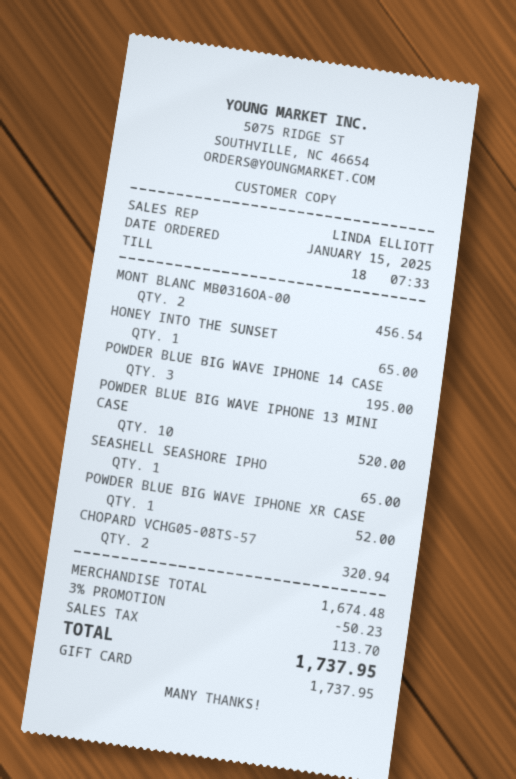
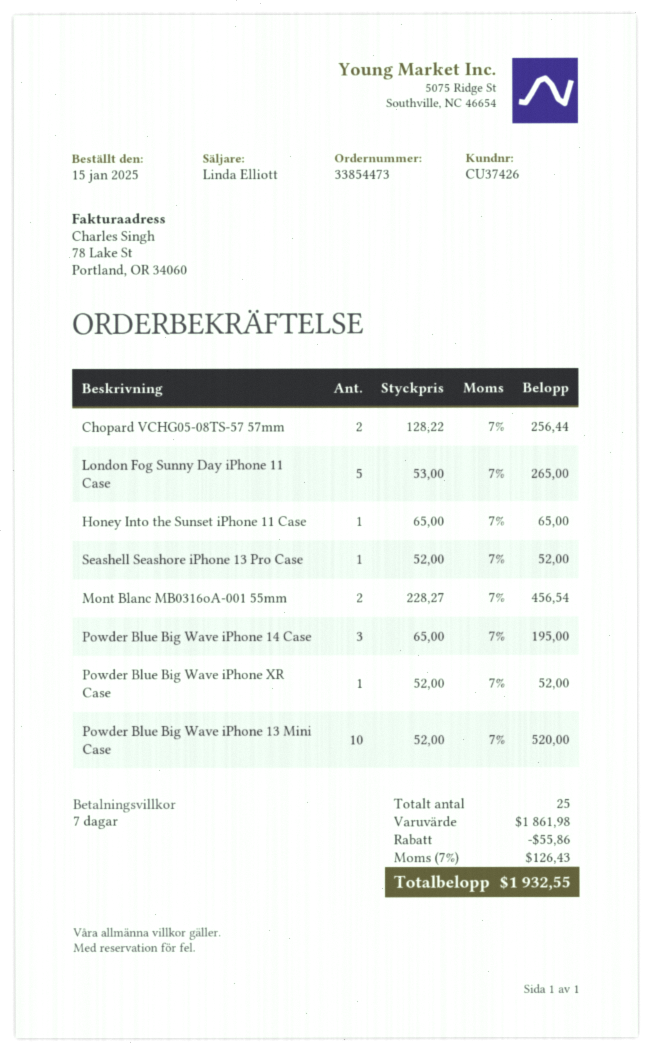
SEASHELL SEASHORE IPHO: 1 for 65.00 -> 1 for 52.00
CHOPARD VCHG05-08TS-57: 2 for 320.94 -> 2 for 256.44
London Fog Sunny Day iPhone 11 Case: none -> 5 for 265.00
subtotal: 1674.48 -> 1861.98
discount: 50.23 -> 55.86
tax: 113.70 -> 126.43
total: 1737.95 -> 1932.55

